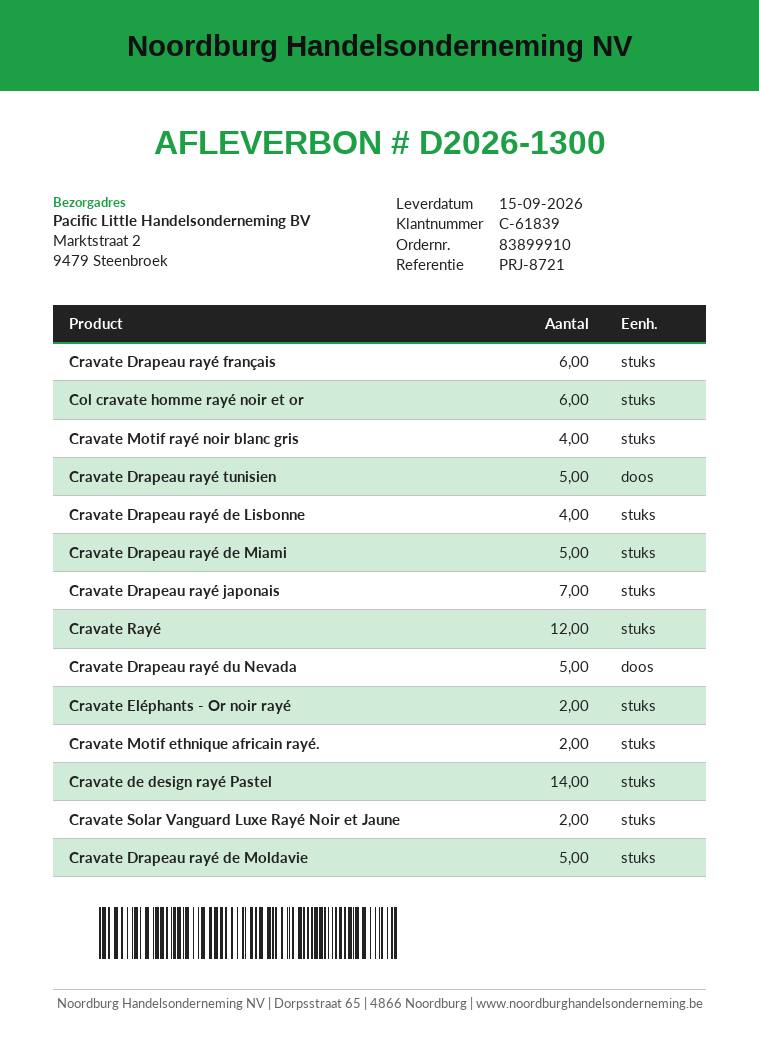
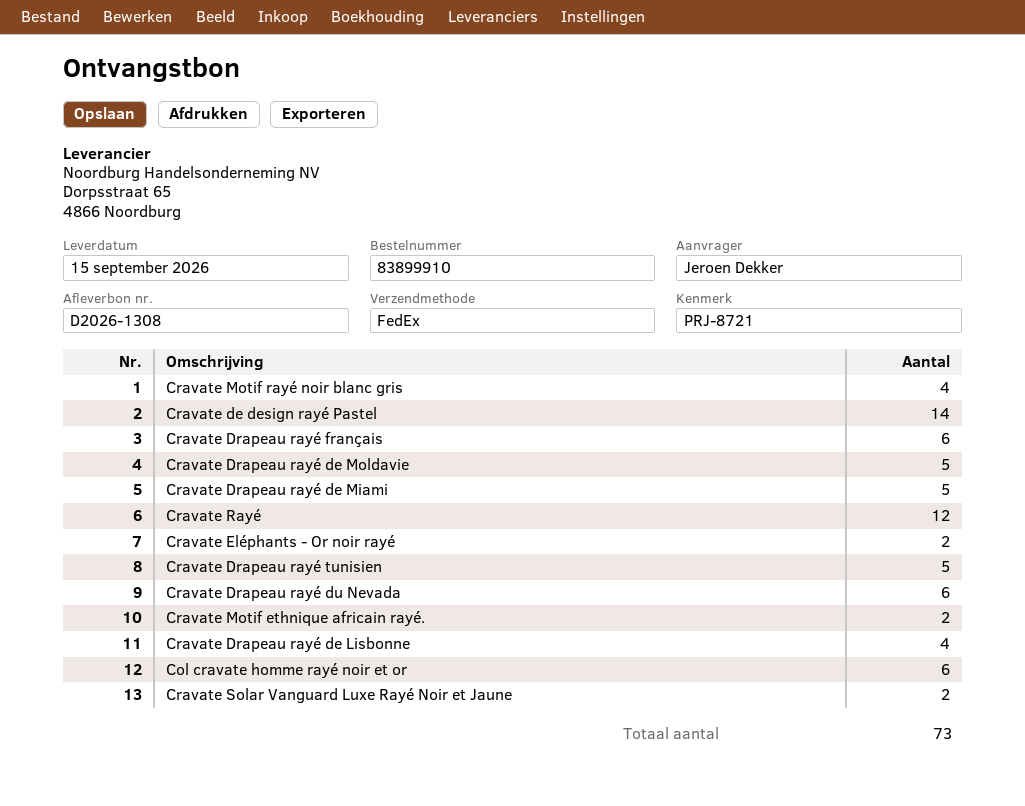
delivery note number: D2026-1300 -> D2026-1308
Cravate Drapeau rayé japonais: 7 -> none
Cravate Drapeau rayé du Nevada: 5 -> 6

